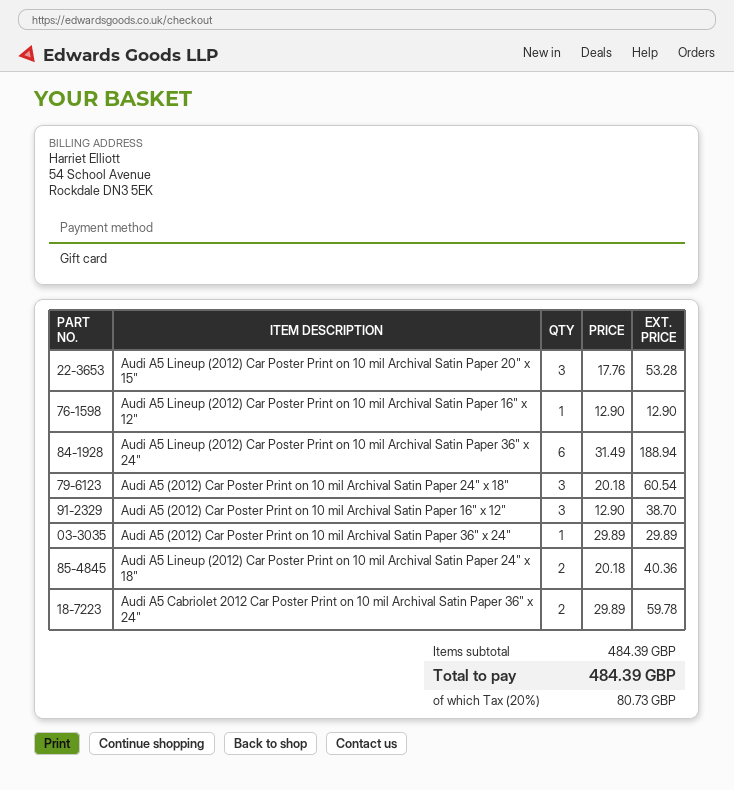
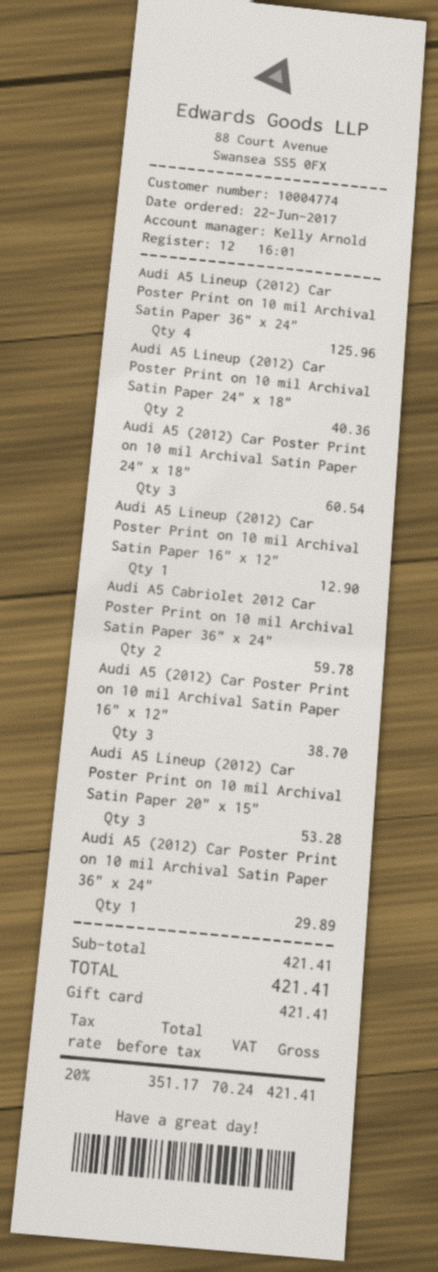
Audi A5 Lineup (2012) Car Poster Print on 10 mil Archival Satin Paper 36" x 24": 6 for 188.94 -> 4 for 125.96
subtotal: 484.39 -> 421.41
tax: 20% = 80.73 -> 20% = 70.24
total: 484.39 -> 421.41

